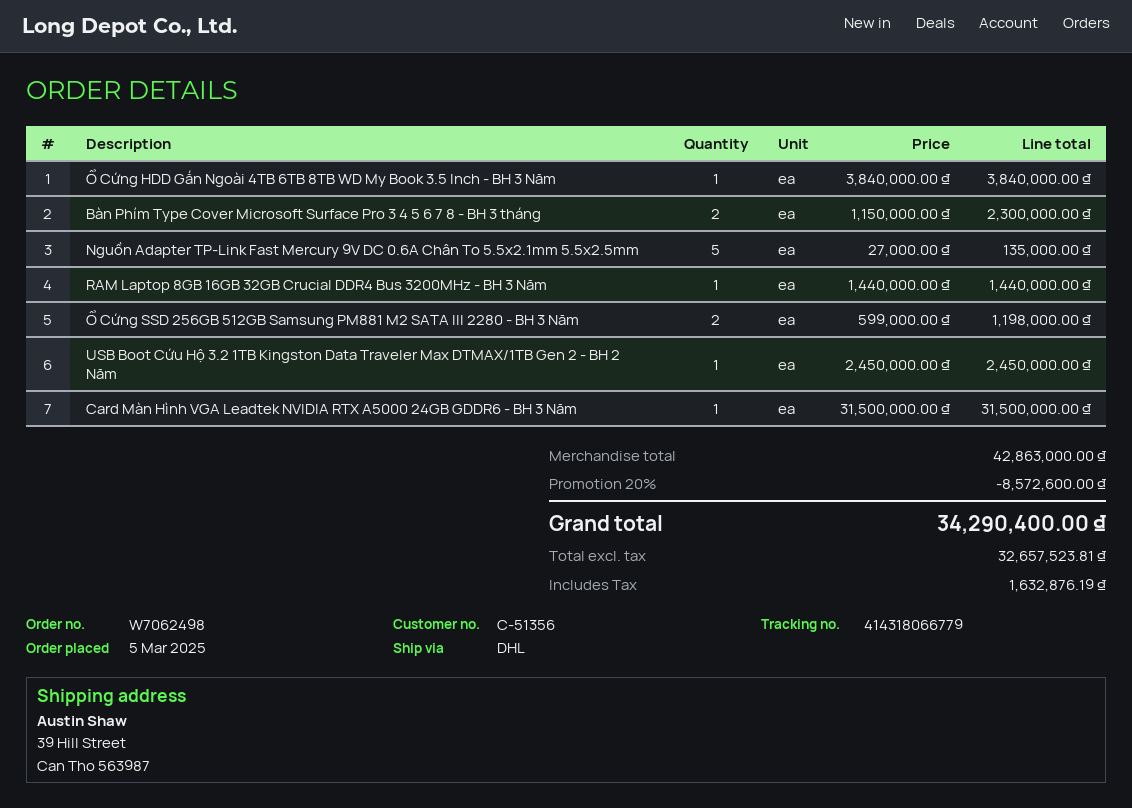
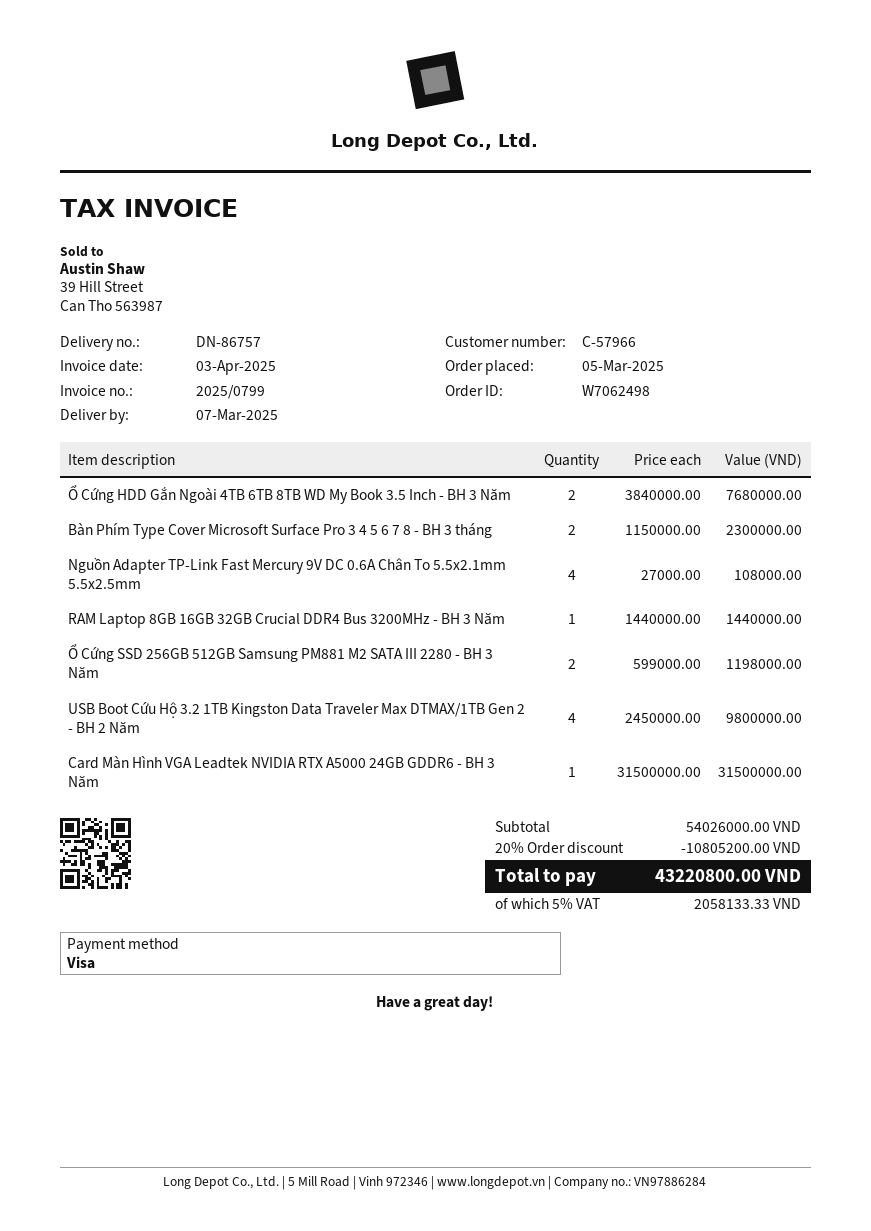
customer number: C-51356 -> C-57966
Ổ Cứng HDD Gắn Ngoài 4TB 6TB 8TB WD My Book 3.5 Inch - BH 3 Năm: 1 x 3840000.00 = 3840000.00 -> 2 x 3840000.00 = 7680000.00
Nguồn Adapter TP-Link Fast Mercury 9V DC 0.6A Chân To 5.5x2.1mm 5.5x2.5mm: 5 x 27000.00 = 135000.00 -> 4 x 27000.00 = 108000.00
USB Boot Cứu Hộ 3.2 1TB Kingston Data Traveler Max DTMAX/1TB Gen 2 - BH 2 Năm: 1 x 2450000.00 = 2450000.00 -> 4 x 2450000.00 = 9800000.00
subtotal: 42863000.00 -> 54026000.00
discount: 20% = 8572600.00 -> 20% = 10805200.00
tax: 1632876.19 -> 2058133.33
total: 34290400.00 -> 43220800.00

